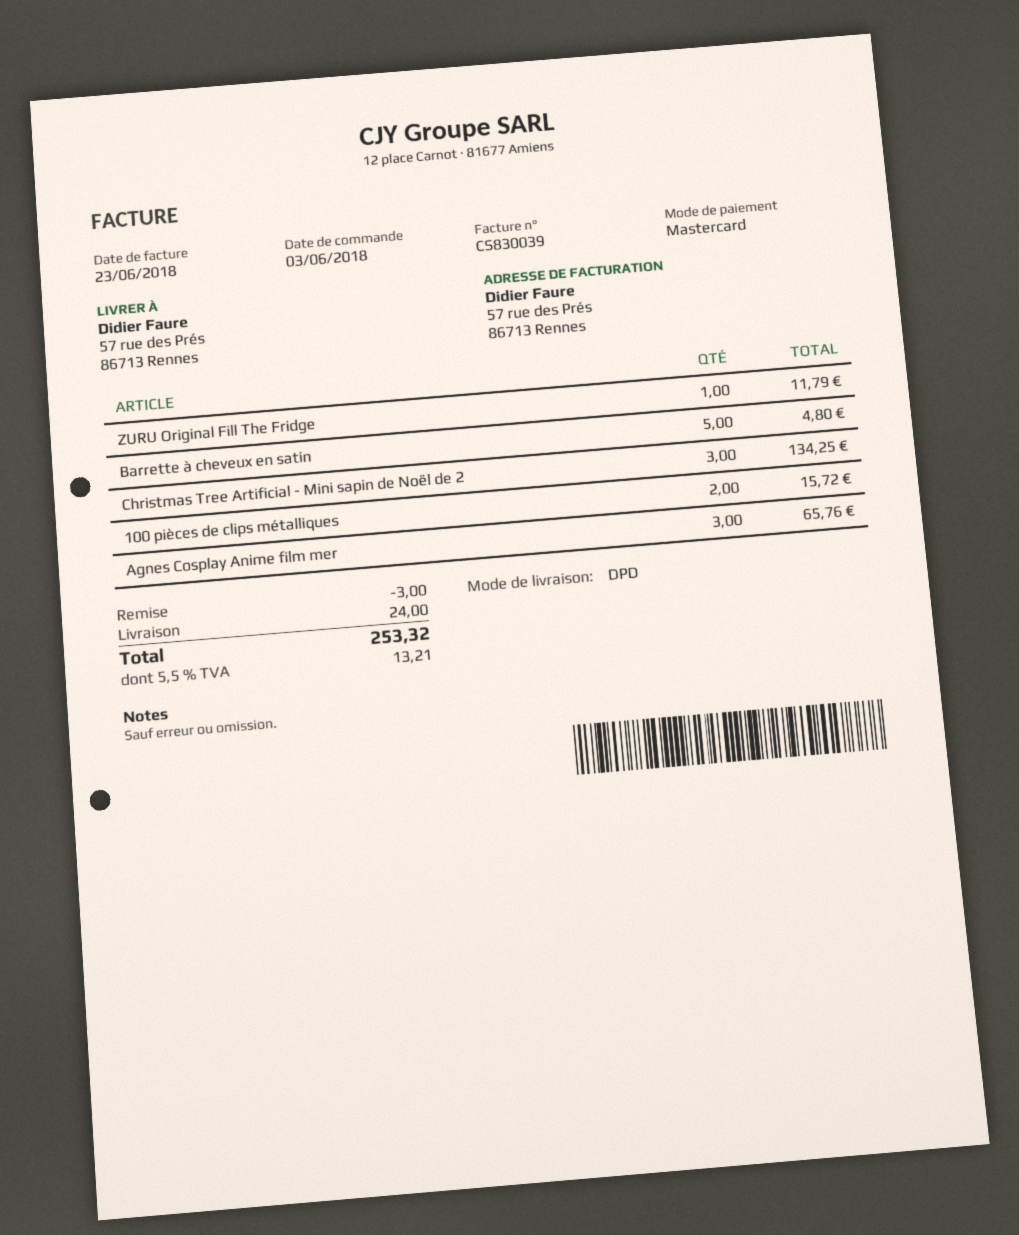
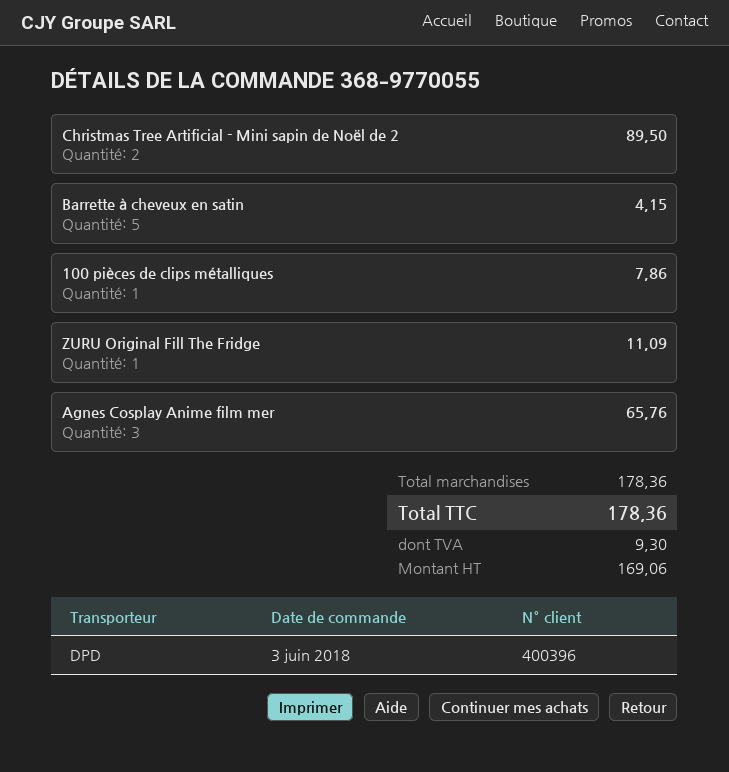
ZURU Original Fill The Fridge: 1 for 11.79 -> 1 for 11.09
Barrette à cheveux en satin: 5 for 4.80 -> 5 for 4.15
Christmas Tree Artificial - Mini sapin de Noël de 2: 3 for 134.25 -> 2 for 89.50
100 pièces de clips métalliques: 2 for 15.72 -> 1 for 7.86
discount: 3.00 -> none
shipping: 24.00 -> none
tax: 13.21 -> 9.30
total: 253.32 -> 178.36

